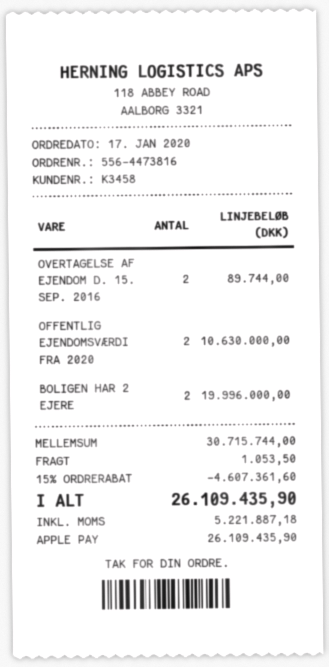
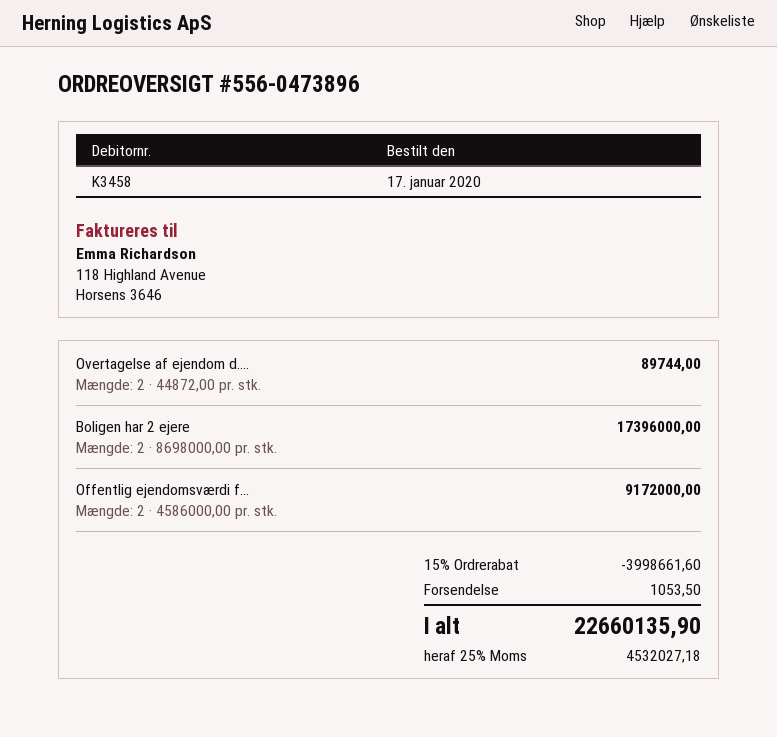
order number: 556-4473816 -> 556-0473896
OFFENTLIG EJENDOMSVÆRDI FRA 2020: 2 for 10630000.00 -> 2 for 9172000.00
BOLIGEN HAR 2 EJERE: 2 for 19996000.00 -> 2 for 17396000.00
discount: 15% = 4607361.60 -> 15% = 3998661.60
tax: 5221887.18 -> 4532027.18
total: 26109435.90 -> 22660135.90

